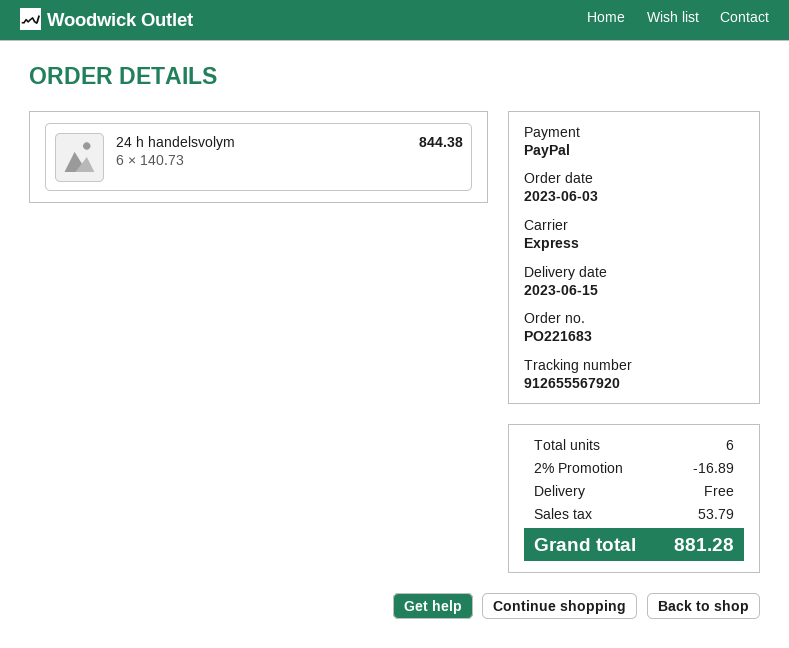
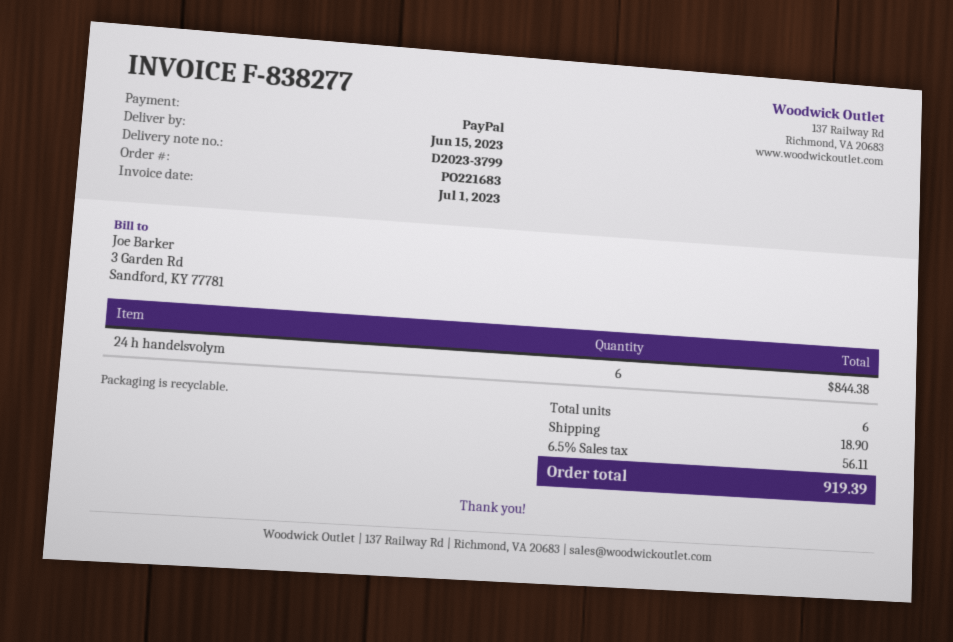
discount: 2% = 16.89 -> none
shipping: 0.00 -> 18.90
tax: 53.79 -> 56.11
total: 881.28 -> 919.39

